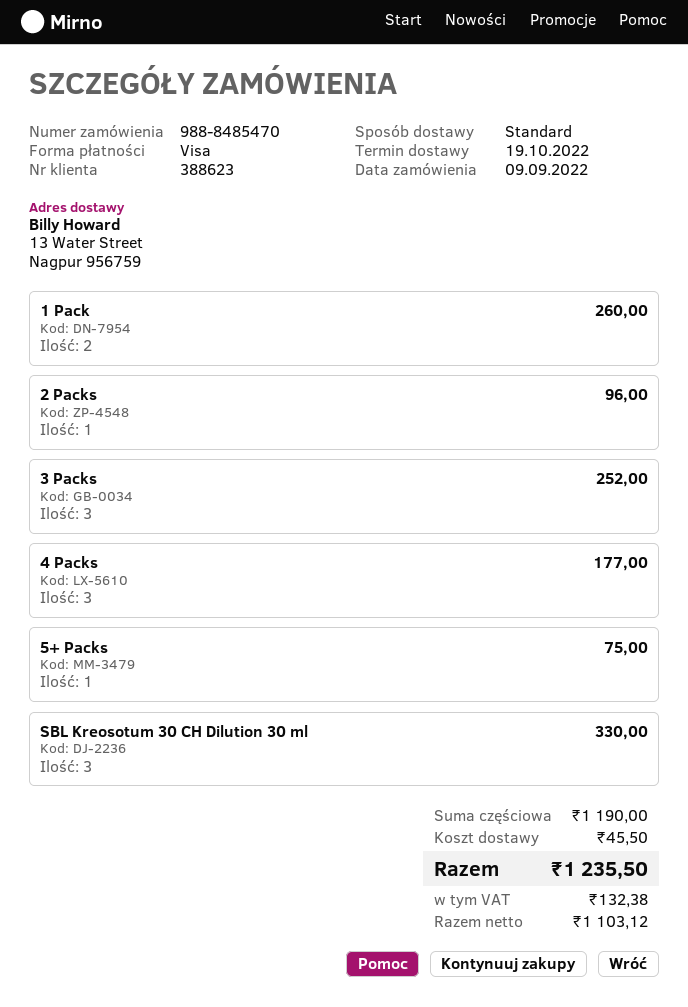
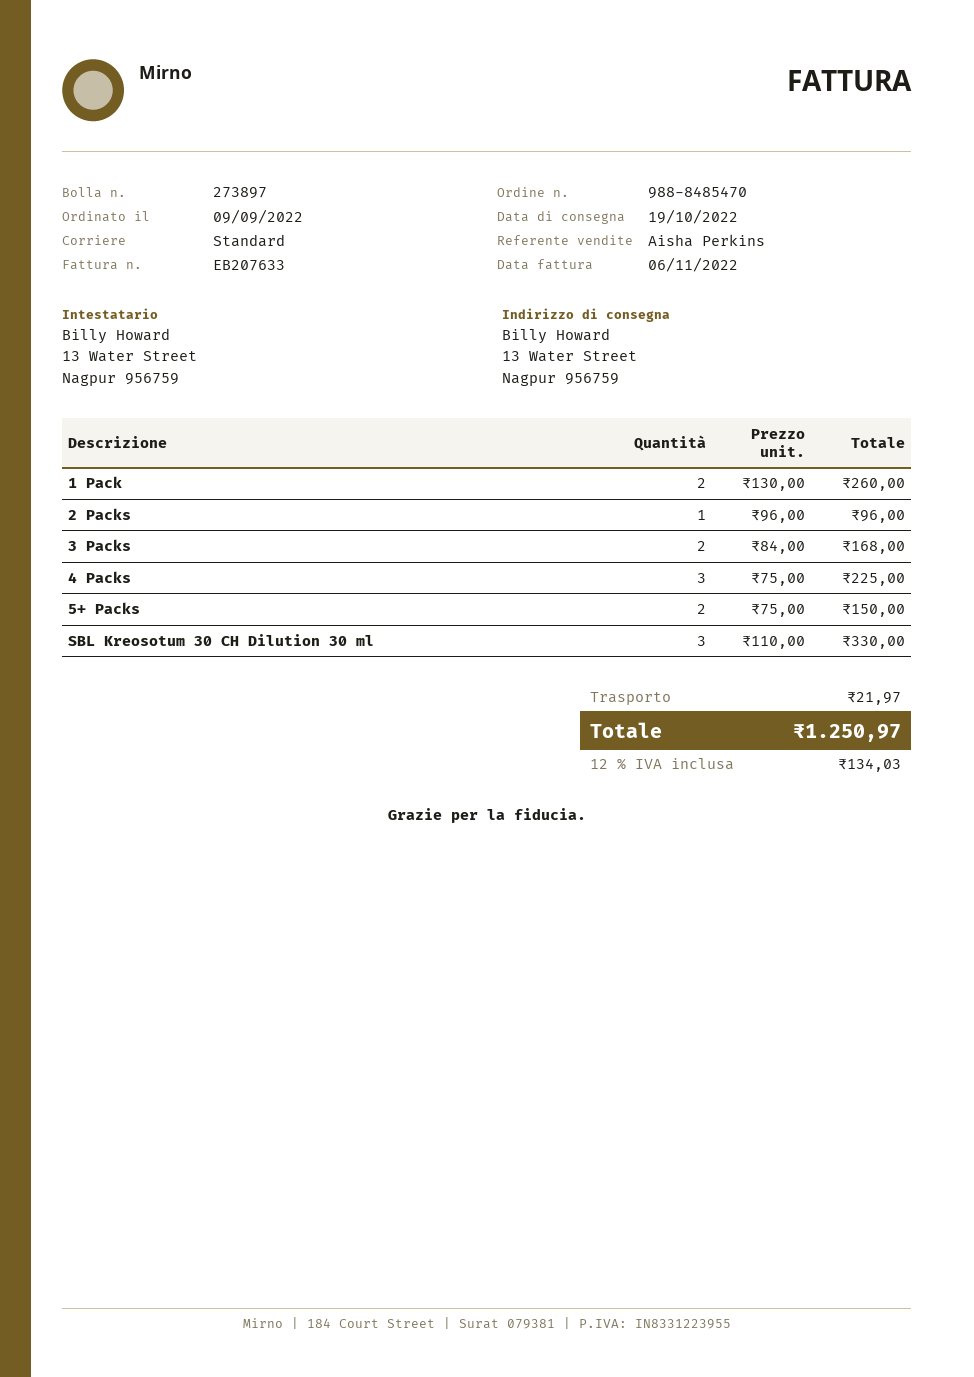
3 Packs: 3 for 252.00 -> 2 for 168.00
4 Packs: 3 for 177.00 -> 3 for 225.00
5+ Packs: 1 for 75.00 -> 2 for 150.00
shipping: 45.50 -> 21.97
tax: 132.38 -> 134.03
total: 1235.50 -> 1250.97

